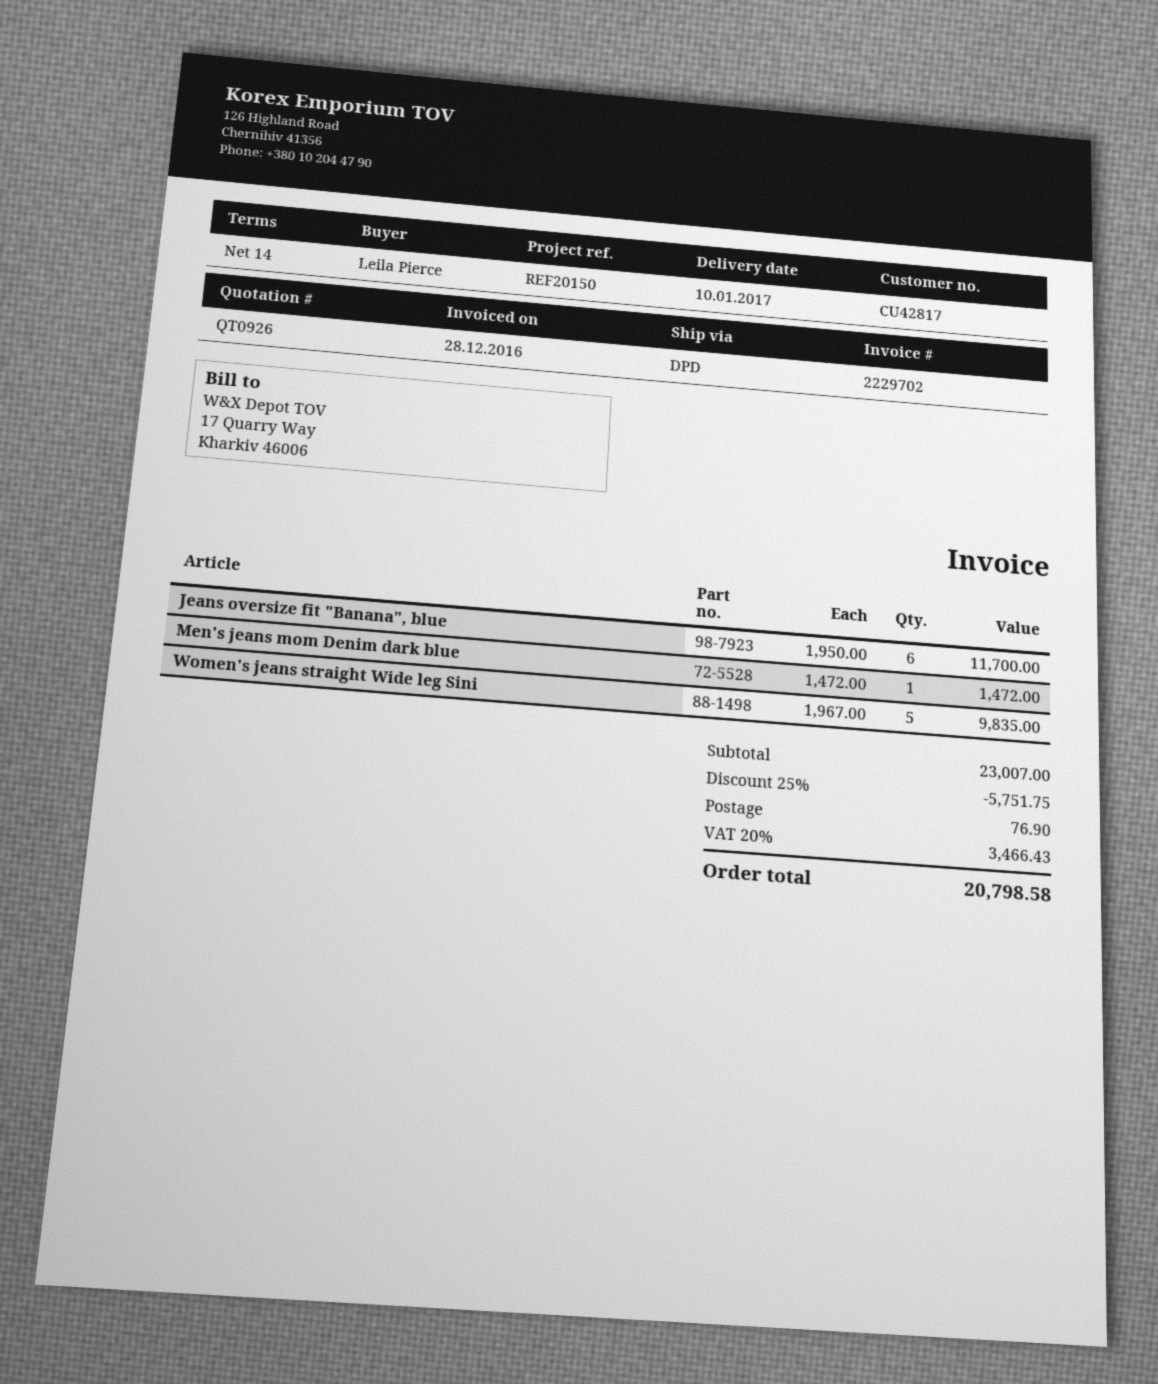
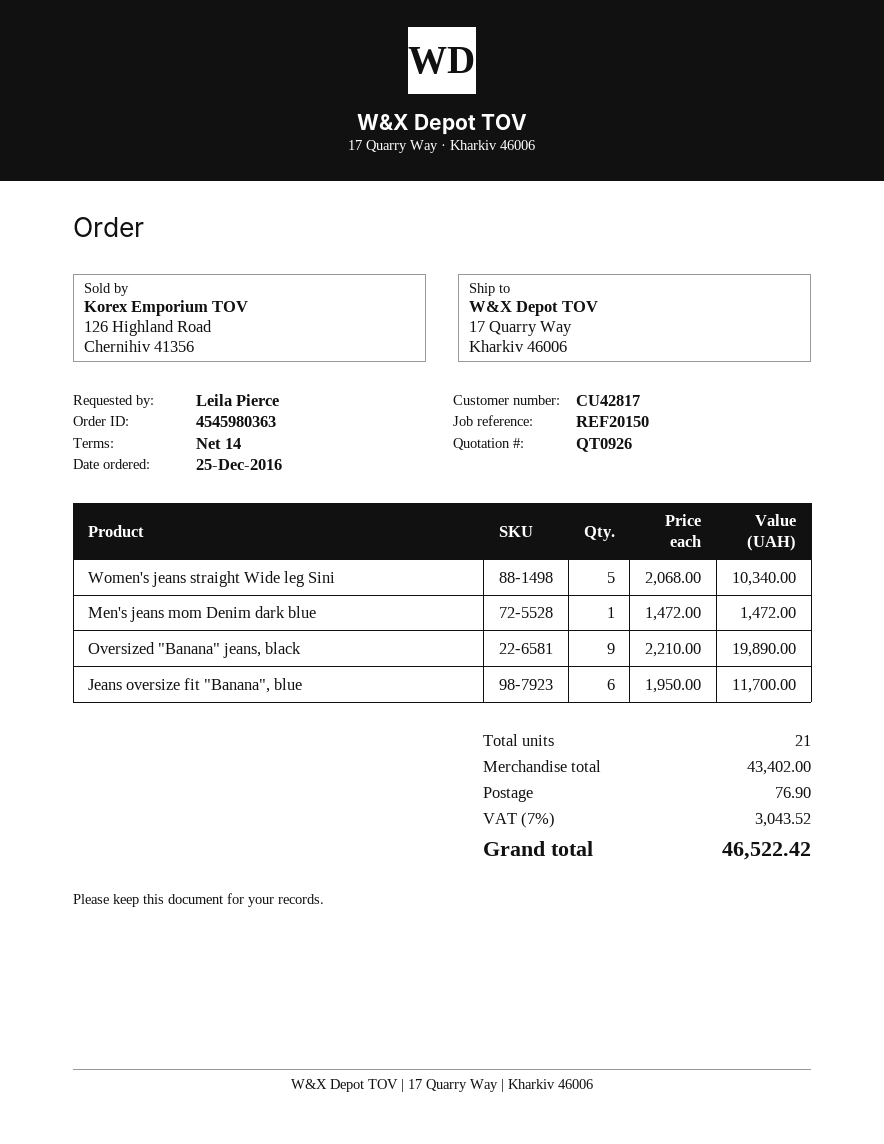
Women's jeans straight Wide leg Sinі: 5 x 1967.00 = 9835.00 -> 5 x 2068.00 = 10340.00
Oversized "Banana" jeans, black: none -> 9 x 2210.00 = 19890.00
subtotal: 23007.00 -> 43402.00
discount: 25% = 5751.75 -> none
tax: 20% = 3466.43 -> 7% = 3043.52
total: 20798.58 -> 46522.42

